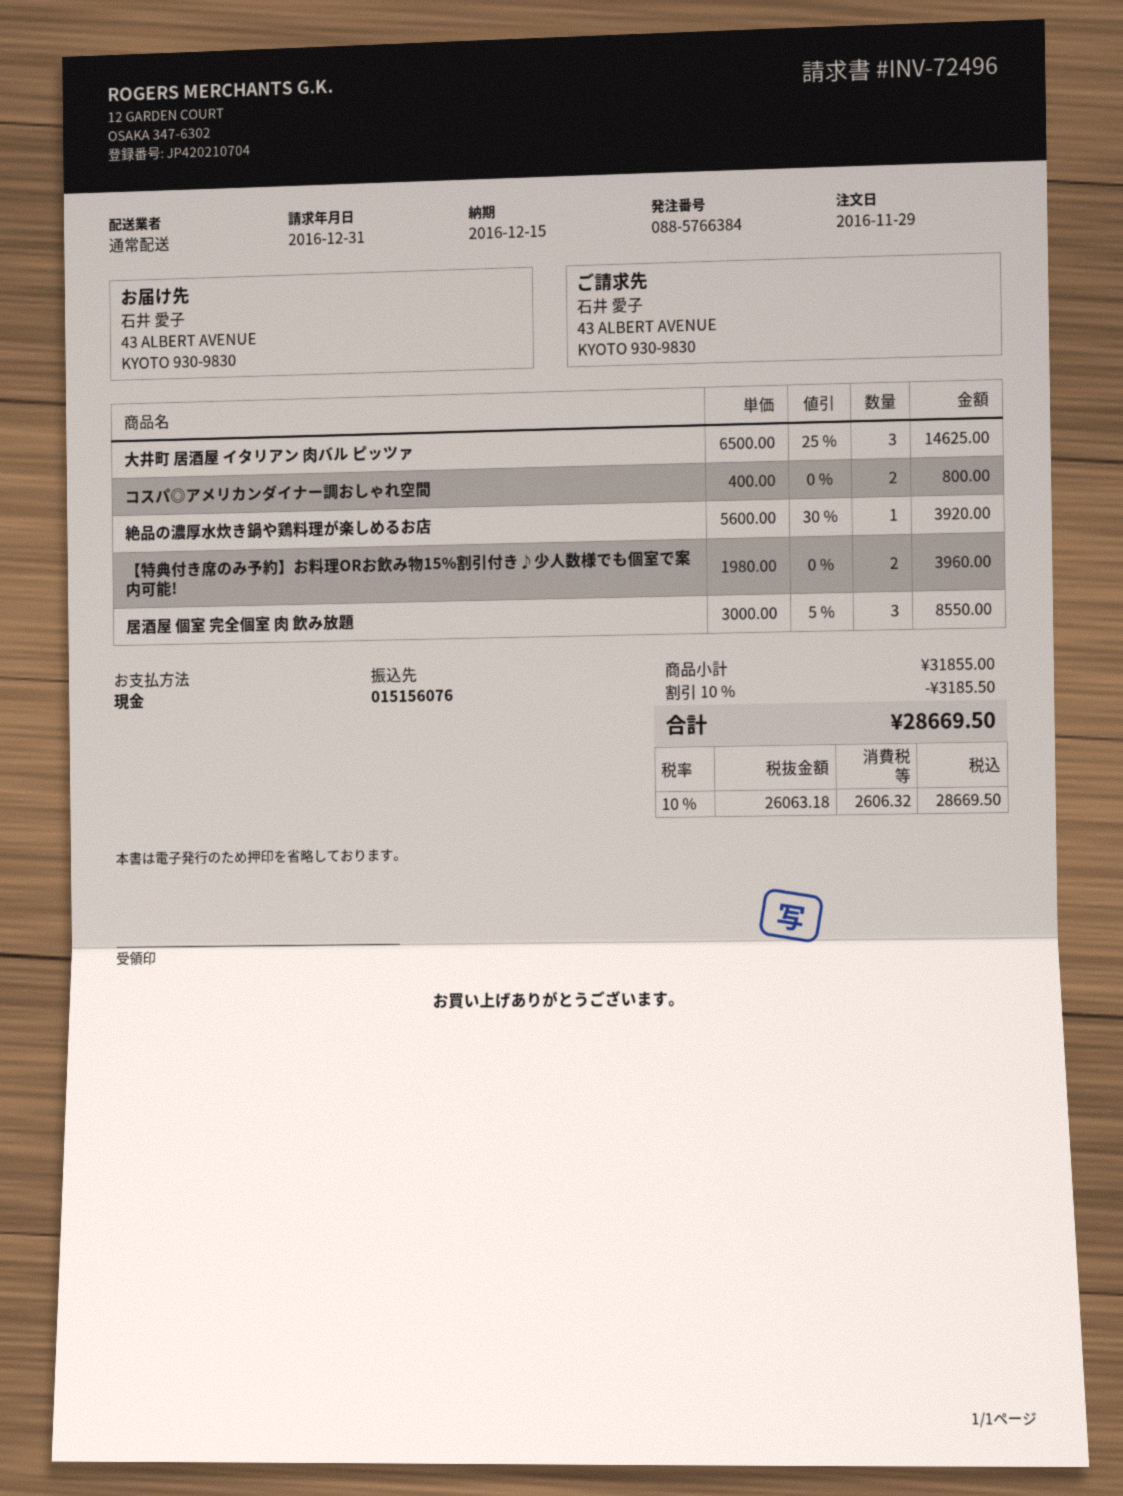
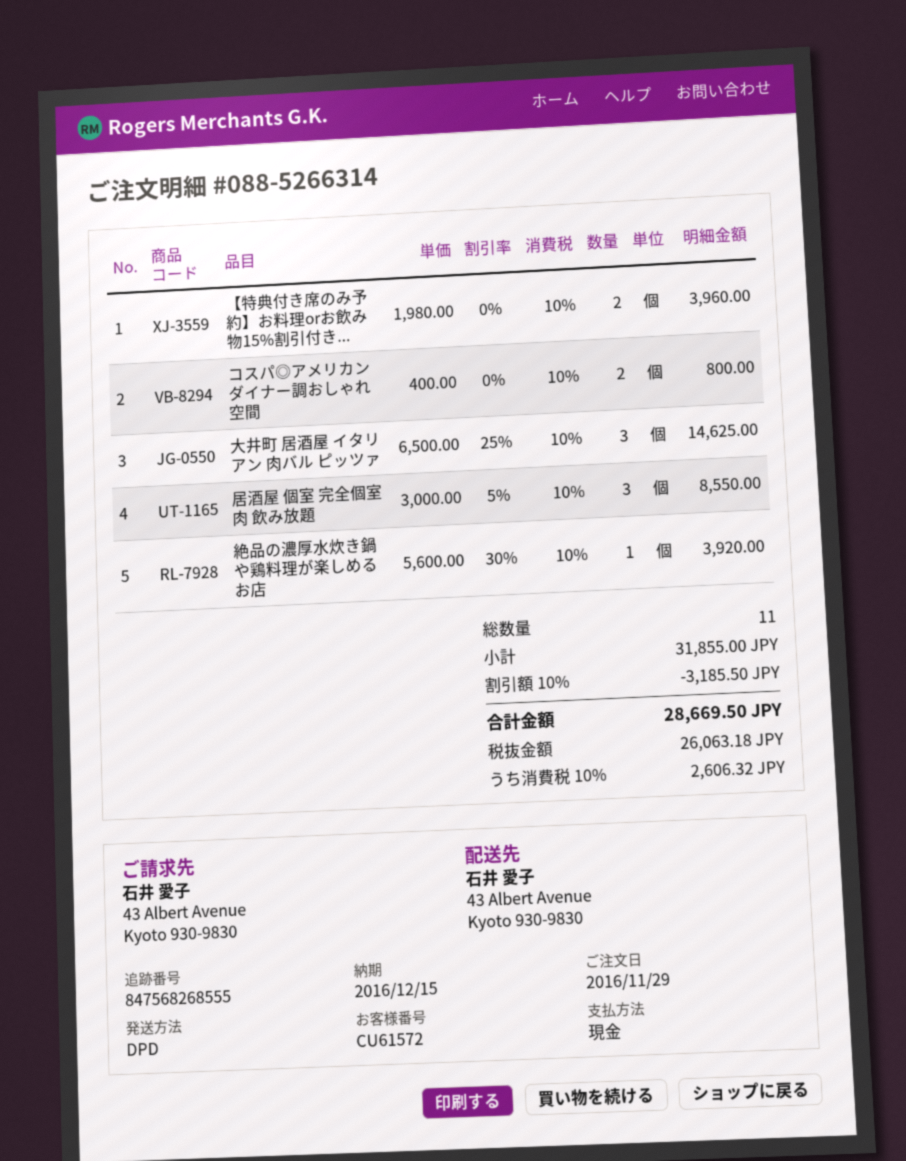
order number: 088-5766384 -> 088-5266314
shipping method: standard -> DPD

